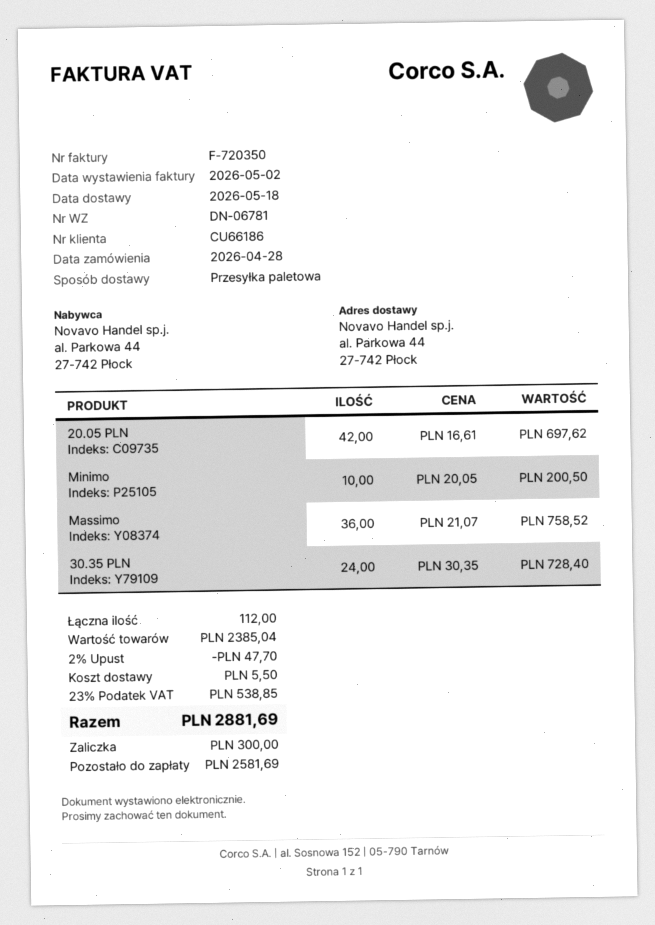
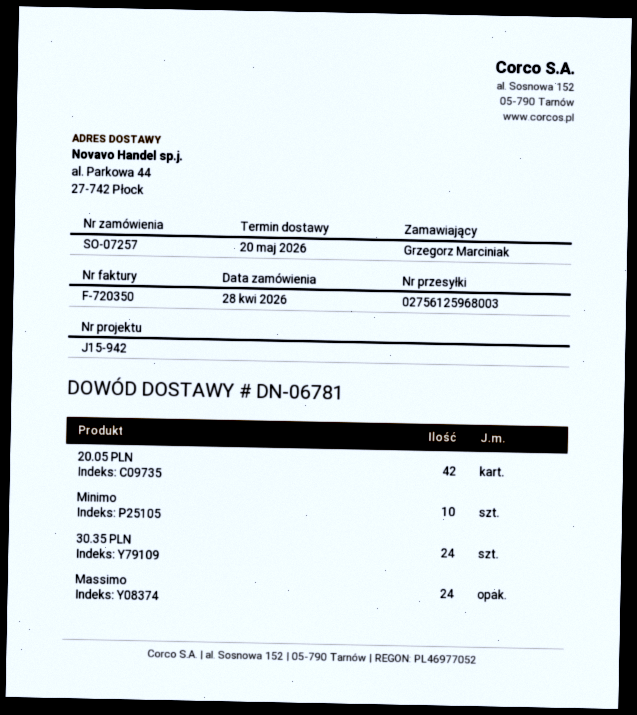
delivery date: 2026-05-18 -> 2026-05-20
Massimo: 36 -> 24

